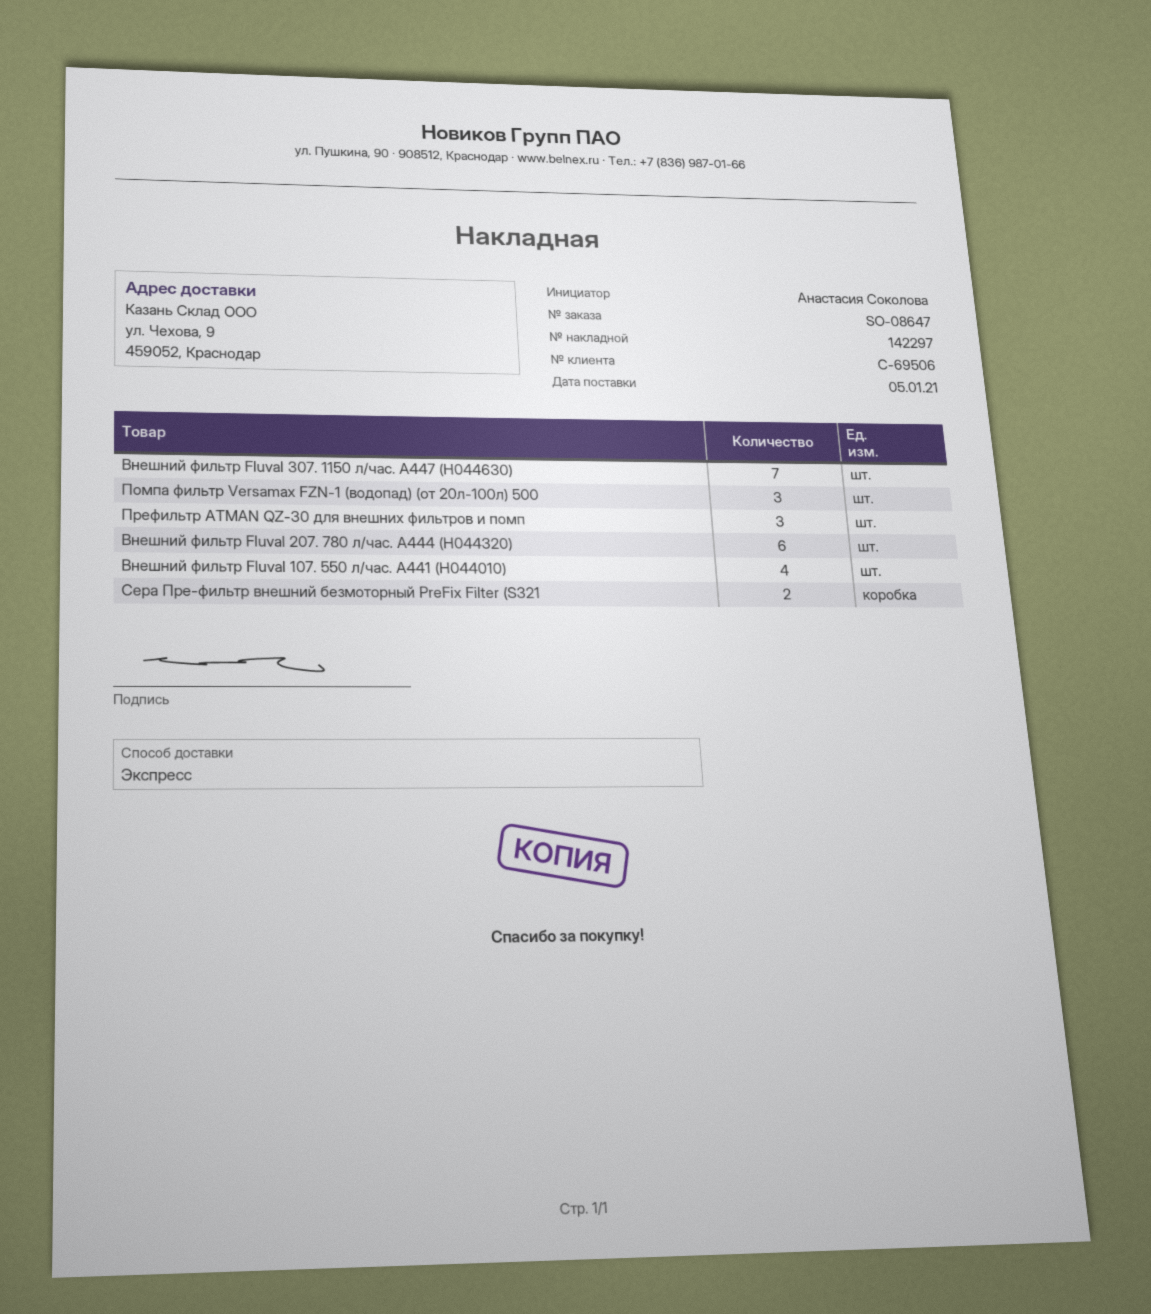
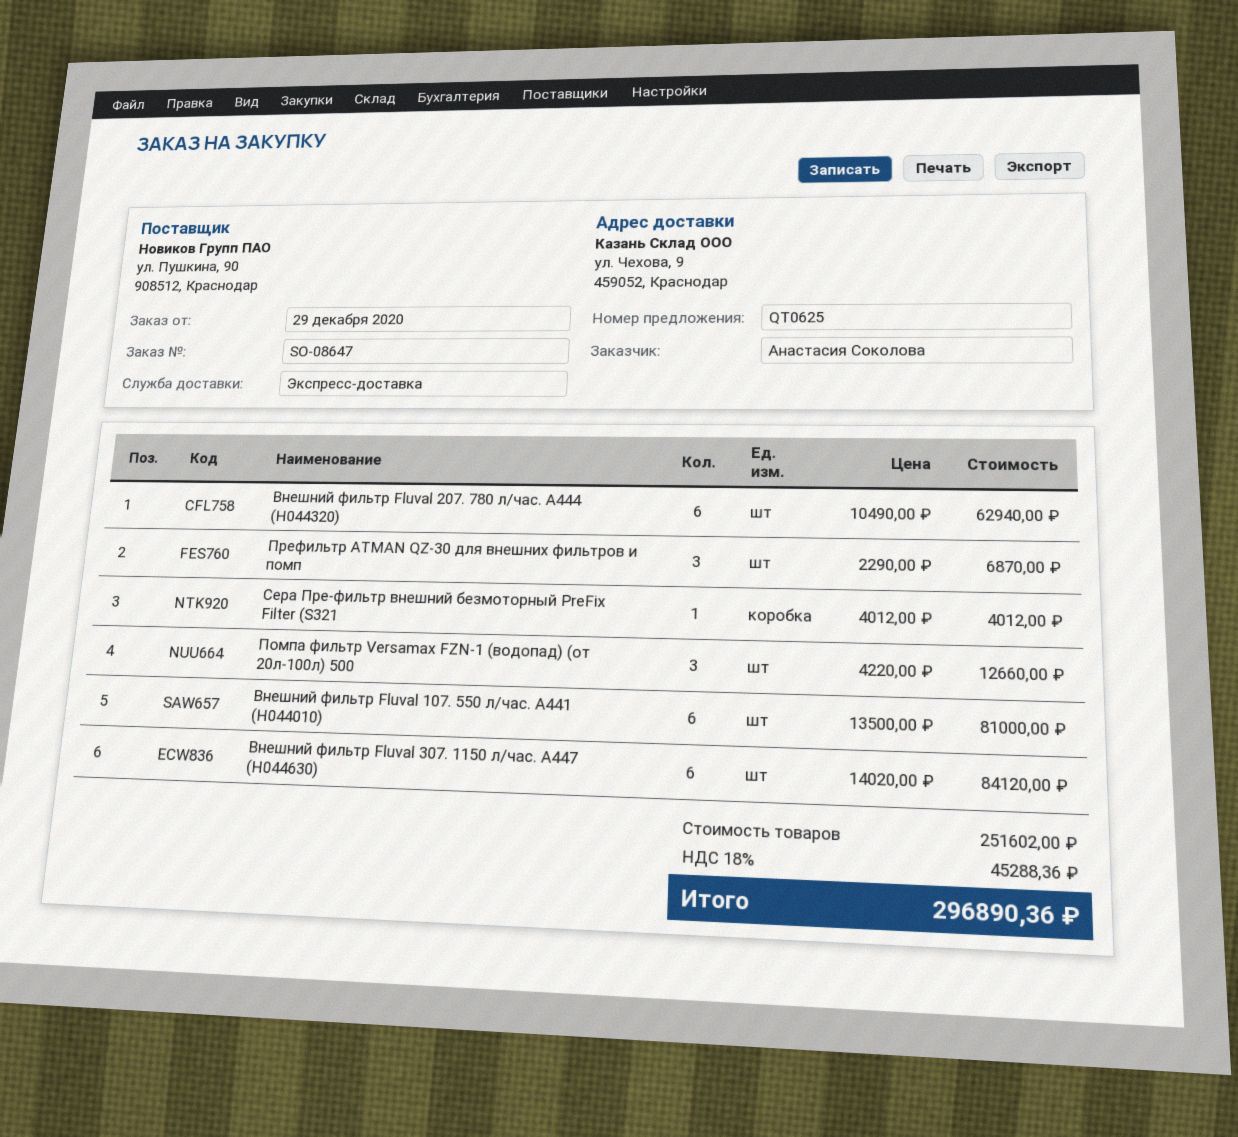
Внешний фильтр Fluval 307. 1150 л/час. A447 (H044630): 7 -> 6
Внешний фильтр Fluval 107. 550 л/час. A441 (H044010): 4 -> 6
Сера Пре-фильтр внешний безмоторный PreFix Filter (S321: 2 -> 1

